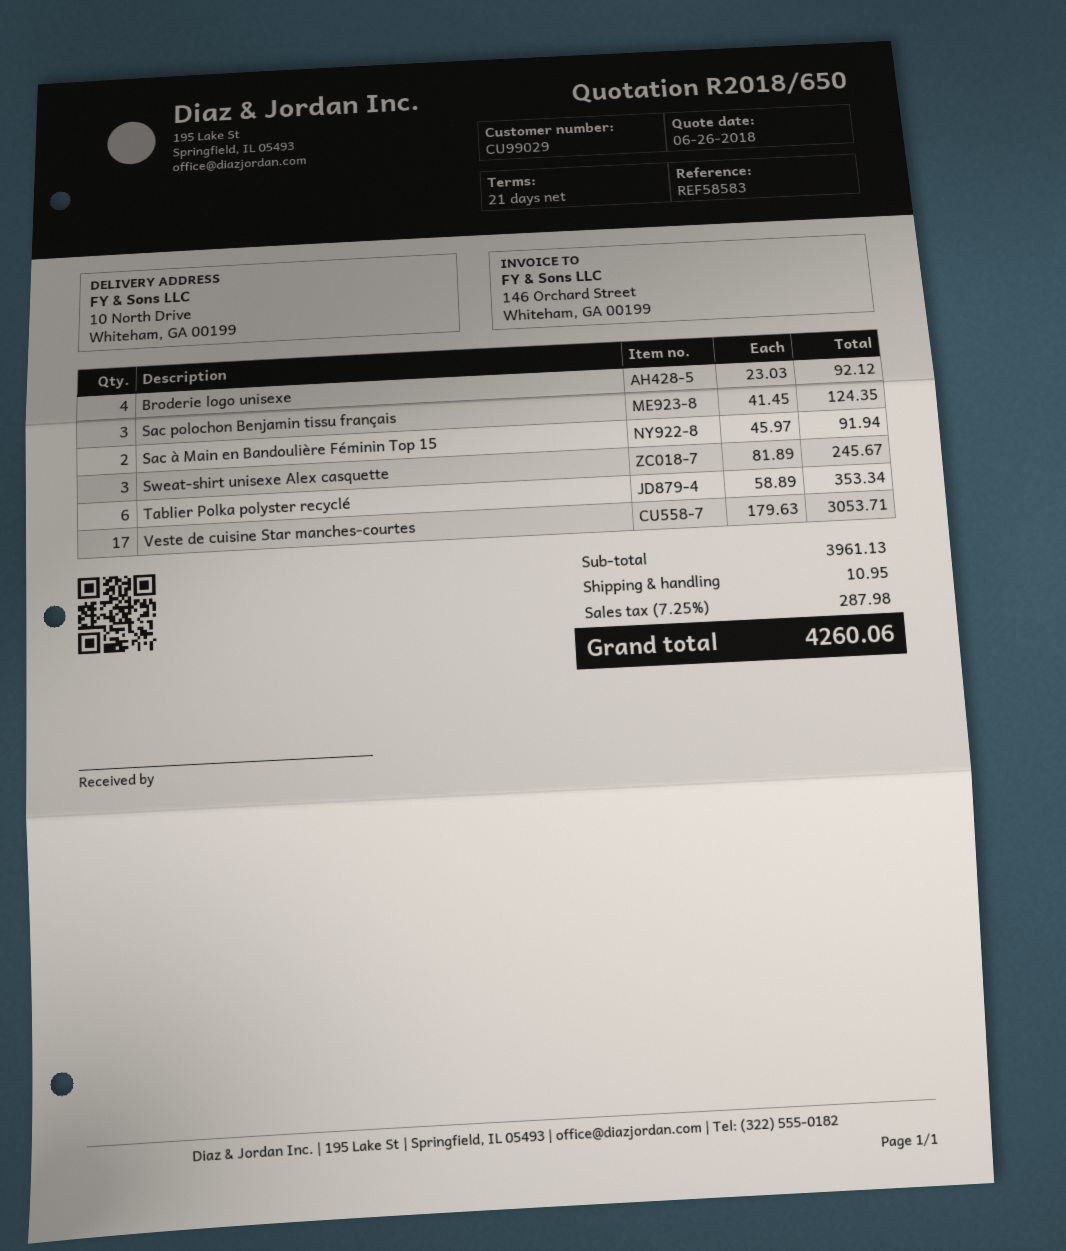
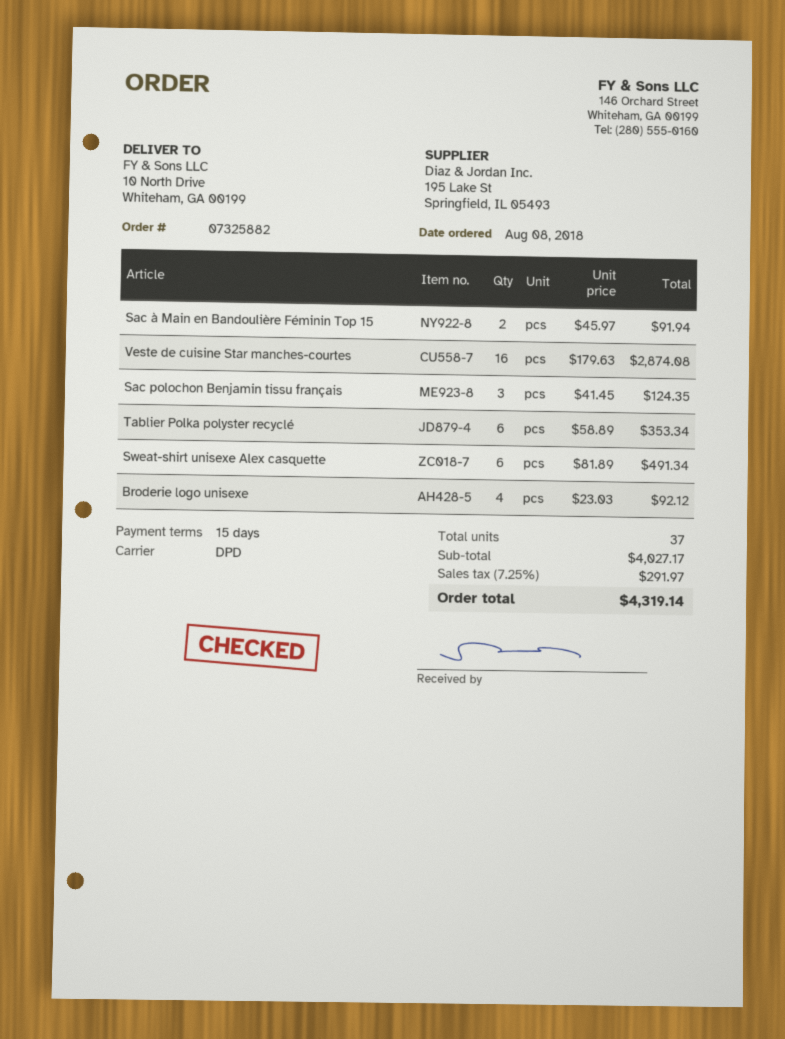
payment terms: 21 days -> 15 days
Sweat-shirt unisexe Alex casquette: 3 x 81.89 = 245.67 -> 6 x 81.89 = 491.34
Veste de cuisine Star manches-courtes: 17 x 179.63 = 3053.71 -> 16 x 179.63 = 2874.08
subtotal: 3961.13 -> 4027.17
shipping: 10.95 -> none
tax: 7.25% = 287.98 -> 7.25% = 291.97
total: 4260.06 -> 4319.14

